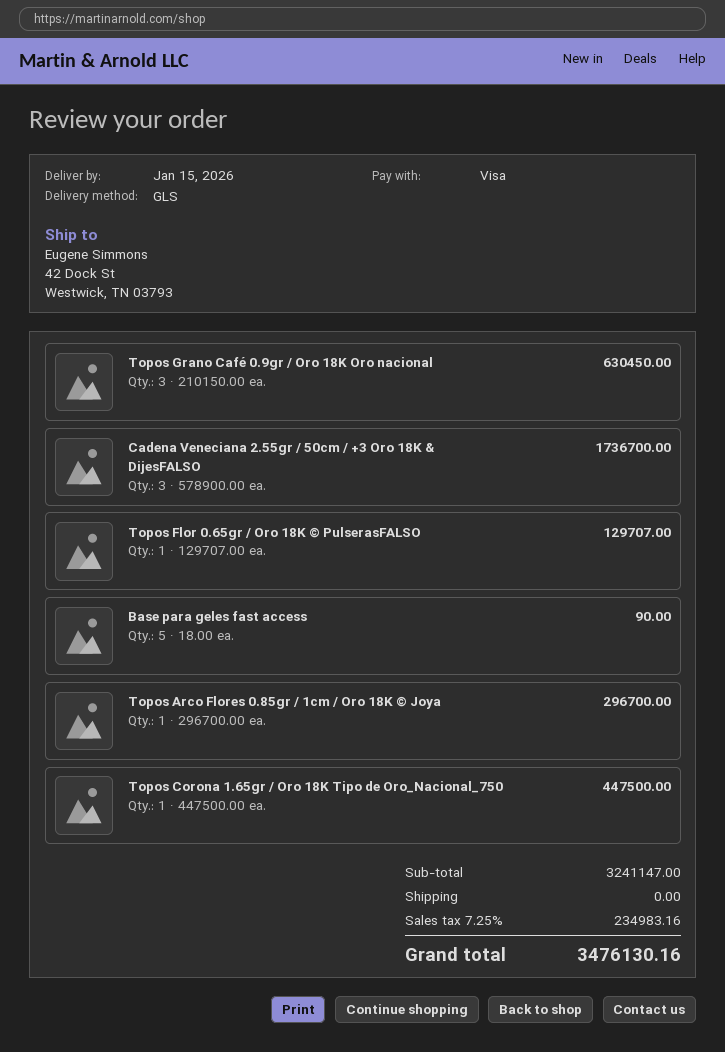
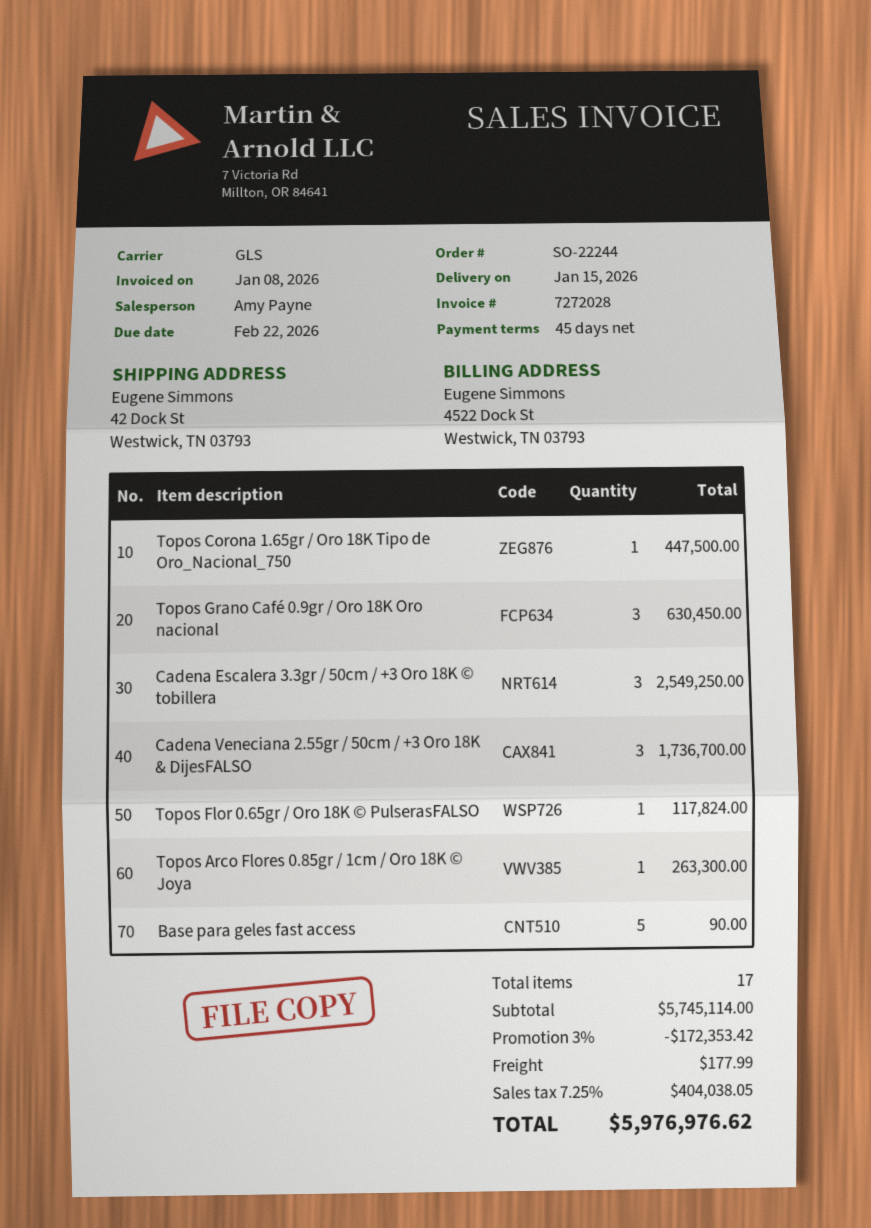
Topos Flor 0.65gr / Oro 18K © PulserasFALSO: 1 for 129707.00 -> 1 for 117824.00
Topos Arco Flores 0.85gr / 1cm / Oro 18K © Joya: 1 for 296700.00 -> 1 for 263300.00
Cadena Escalera 3.3gr / 50cm / +3 Oro 18K © tobillera: none -> 3 for 2549250.00
subtotal: 3241147.00 -> 5745114.00
discount: none -> 3% = 172353.42
shipping: 0.00 -> 177.99
tax: 7.25% = 234983.16 -> 7.25% = 404038.05
total: 3476130.16 -> 5976976.62

